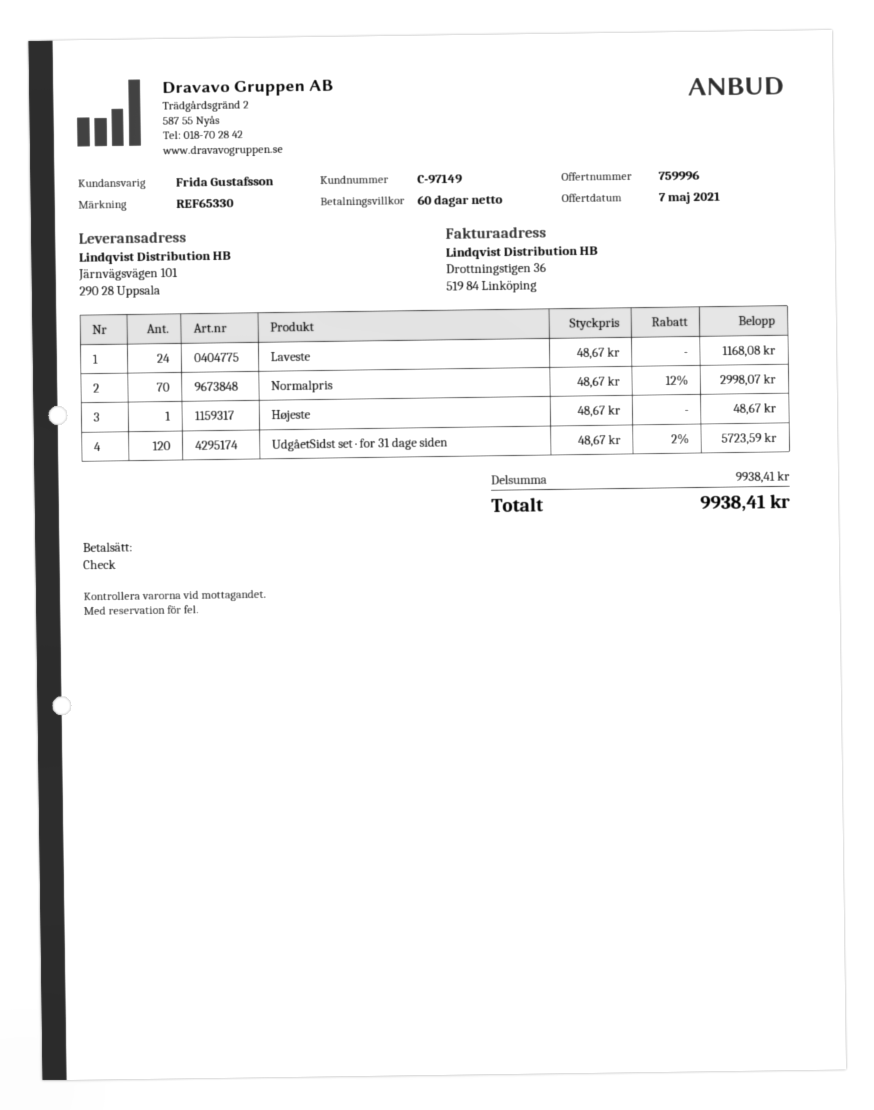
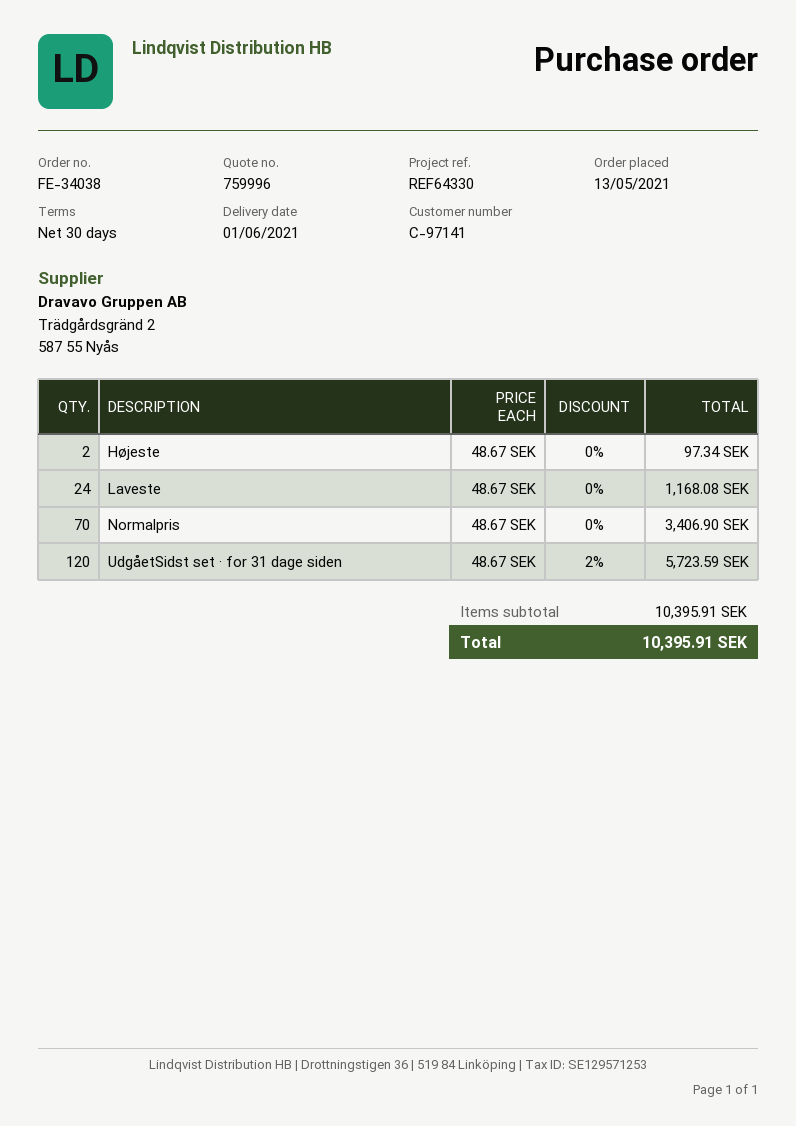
payment terms: 60 days -> 30 days
customer number: C-97149 -> C-97141
reference: REF65330 -> REF64330
Normalpris: 70 x 48.67 - 12% = 2998.07 -> 70 x 48.67 = 3406.90
Højeste: 1 x 48.67 = 48.67 -> 2 x 48.67 = 97.34
subtotal: 9938.41 -> 10395.91
total: 9938.41 -> 10395.91

